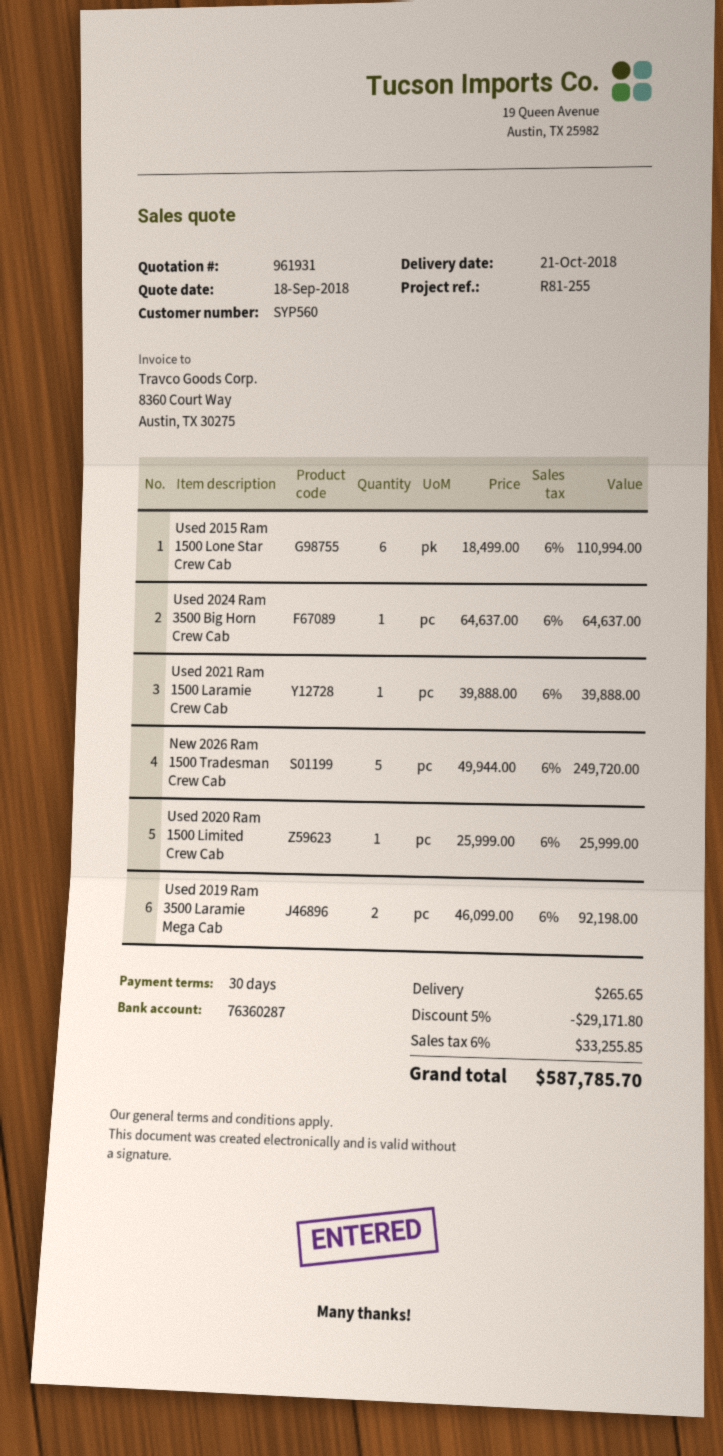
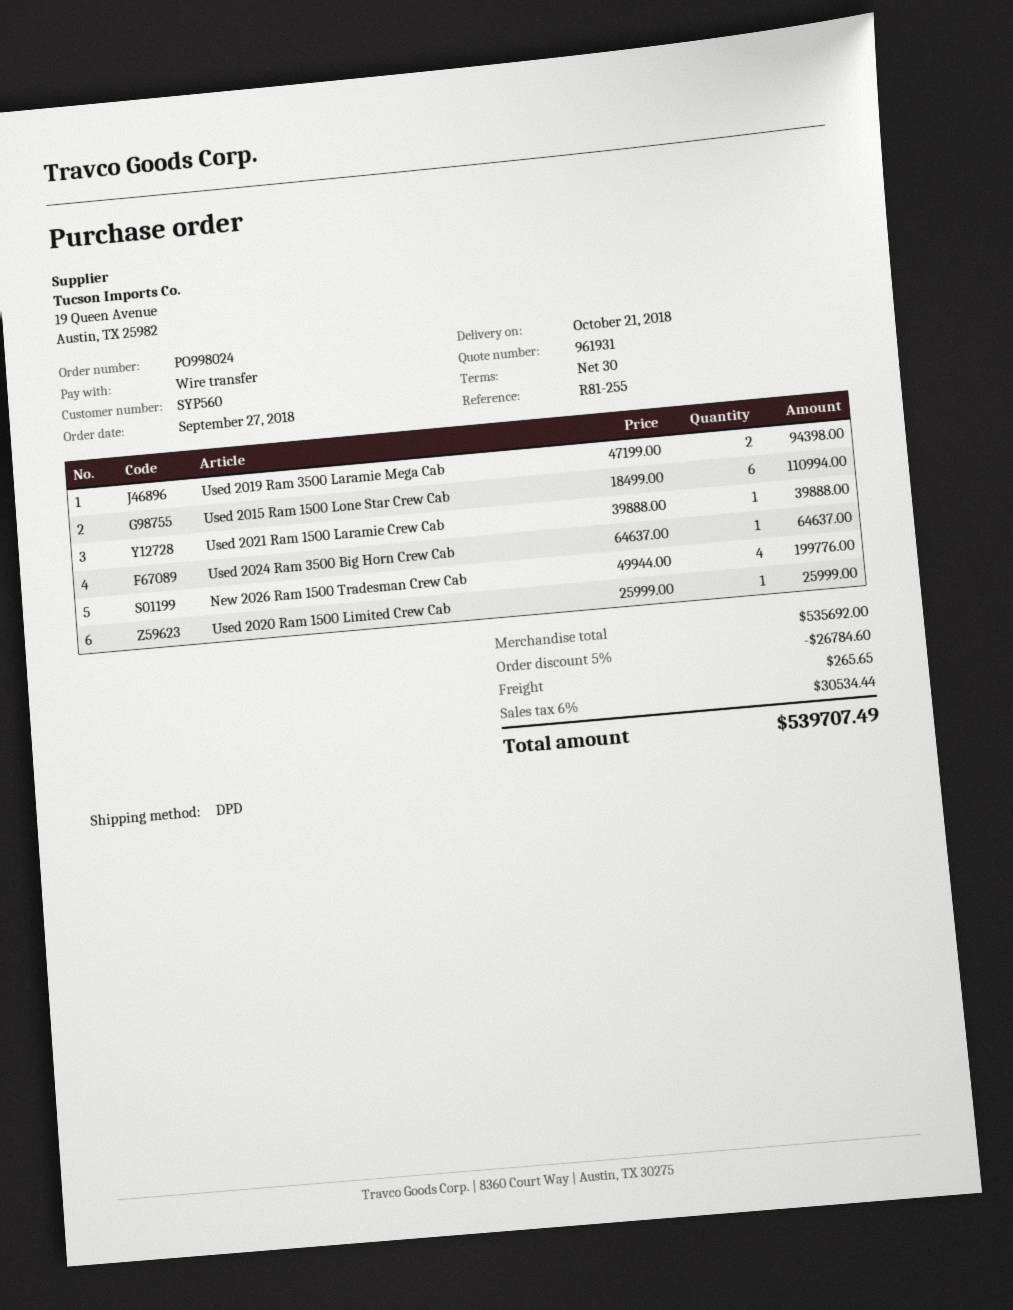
New 2026 Ram 1500 Tradesman Crew Cab: 5 x 49944.00 = 249720.00 -> 4 x 49944.00 = 199776.00
Used 2019 Ram 3500 Laramie Mega Cab: 2 x 46099.00 = 92198.00 -> 2 x 47199.00 = 94398.00
discount: 5% = 29171.80 -> 5% = 26784.60
tax: 6% = 33255.85 -> 6% = 30534.44
total: 587785.70 -> 539707.49

